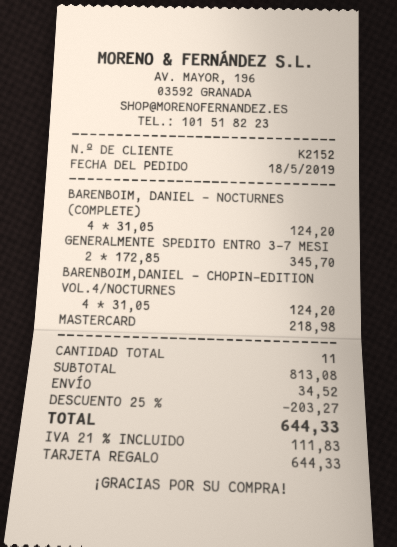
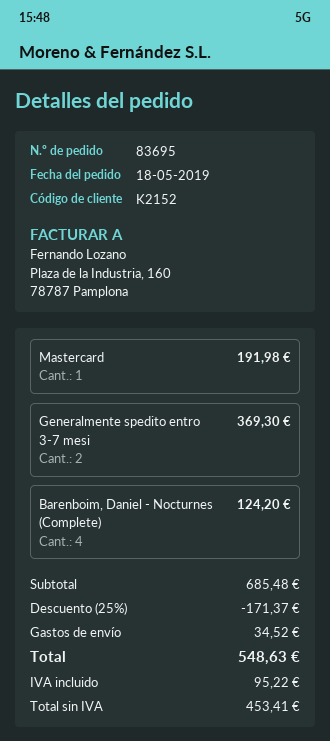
GENERALMENTE SPEDITO ENTRO 3-7 MESI: 2 for 345.70 -> 2 for 369.30
BARENBOIM,DANIEL - CHOPIN-EDITION VOL.4/NOCTURNES: 4 for 124.20 -> none
MASTERCARD: 1 for 218.98 -> 1 for 191.98
subtotal: 813.08 -> 685.48
discount: 25% = 203.27 -> 25% = 171.37
tax: 111.83 -> 95.22
total: 644.33 -> 548.63

